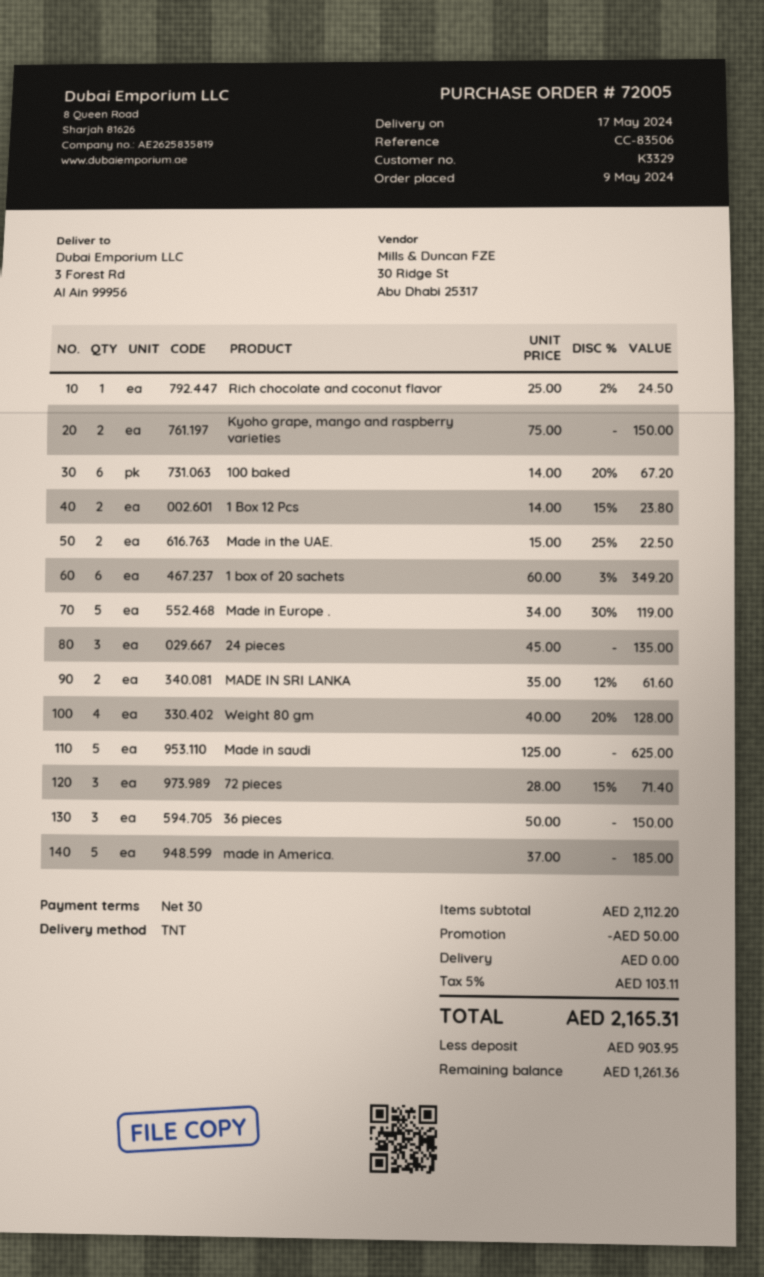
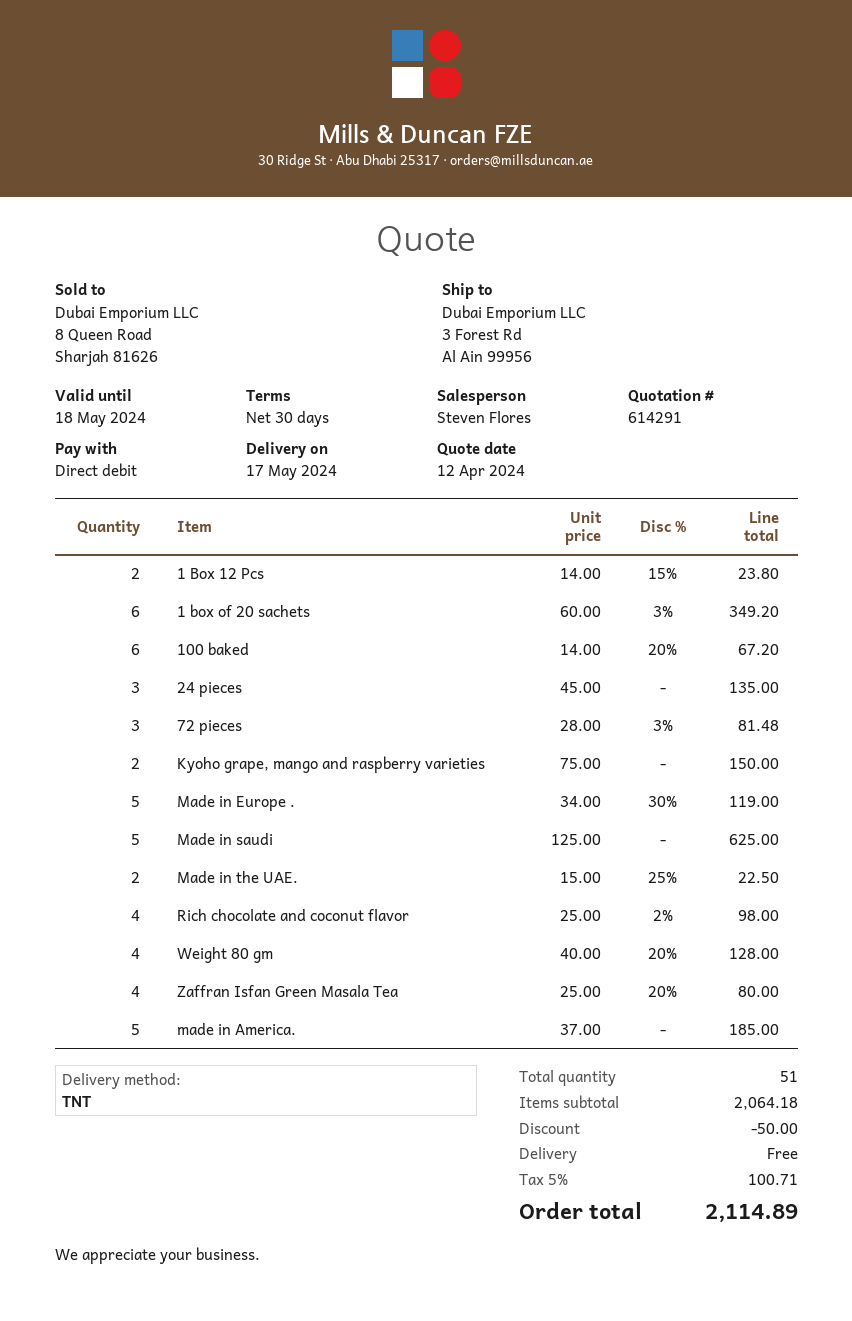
Rich chocolate and coconut flavor: 1 x 25.00 - 2% = 24.50 -> 4 x 25.00 - 2% = 98.00
MADE IN SRI LANKA: 2 x 35.00 - 12% = 61.60 -> none
72 pieces: 3 x 28.00 - 15% = 71.40 -> 3 x 28.00 - 3% = 81.48
36 pieces: 3 x 50.00 = 150.00 -> none
Zaffran Isfan Green Masala Tea: none -> 4 x 25.00 - 20% = 80.00
subtotal: 2112.20 -> 2064.18
tax: 5% = 103.11 -> 5% = 100.71
total: 2165.31 -> 2114.89

